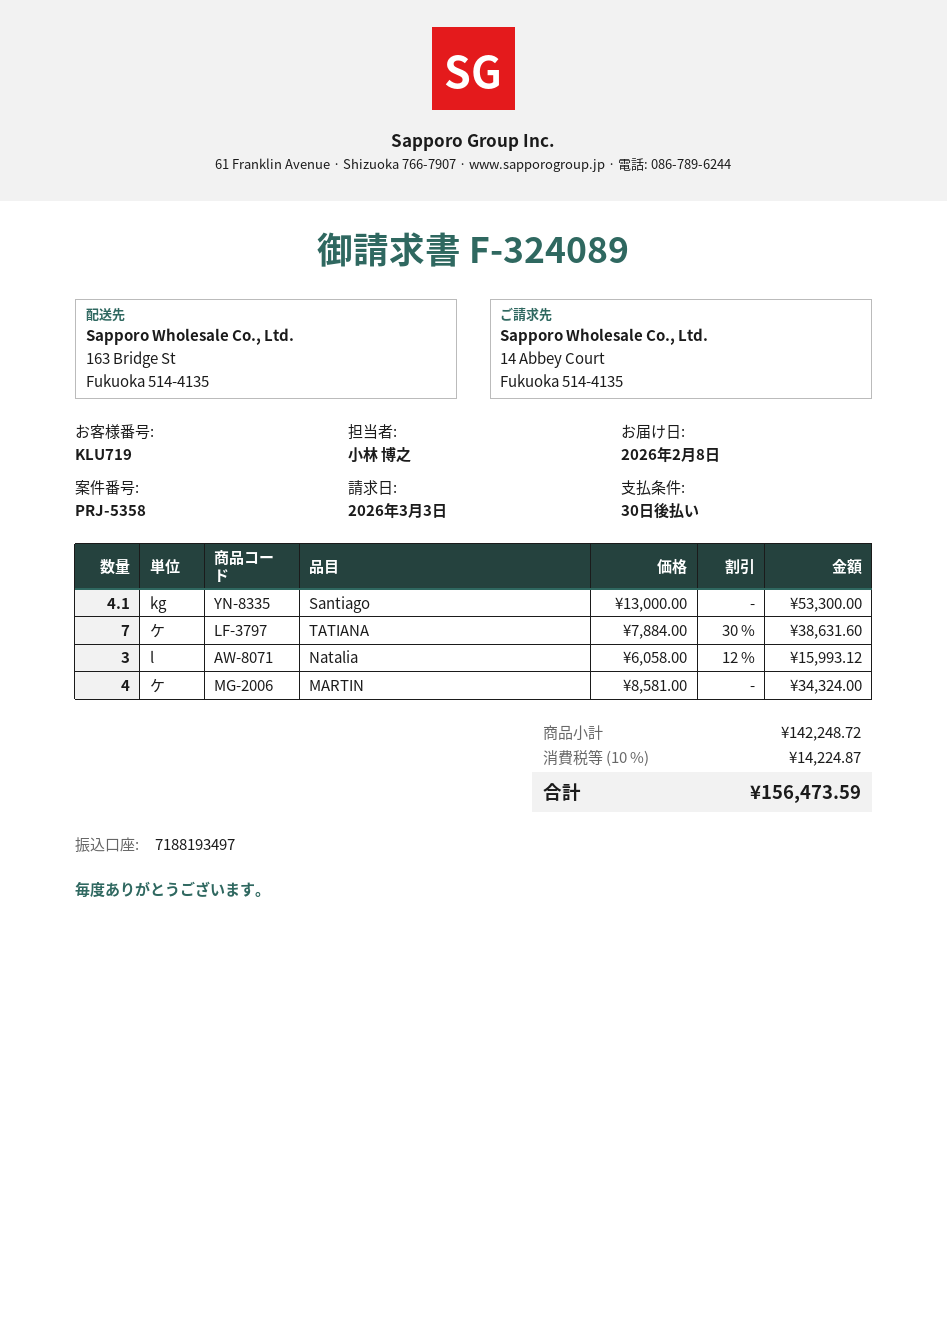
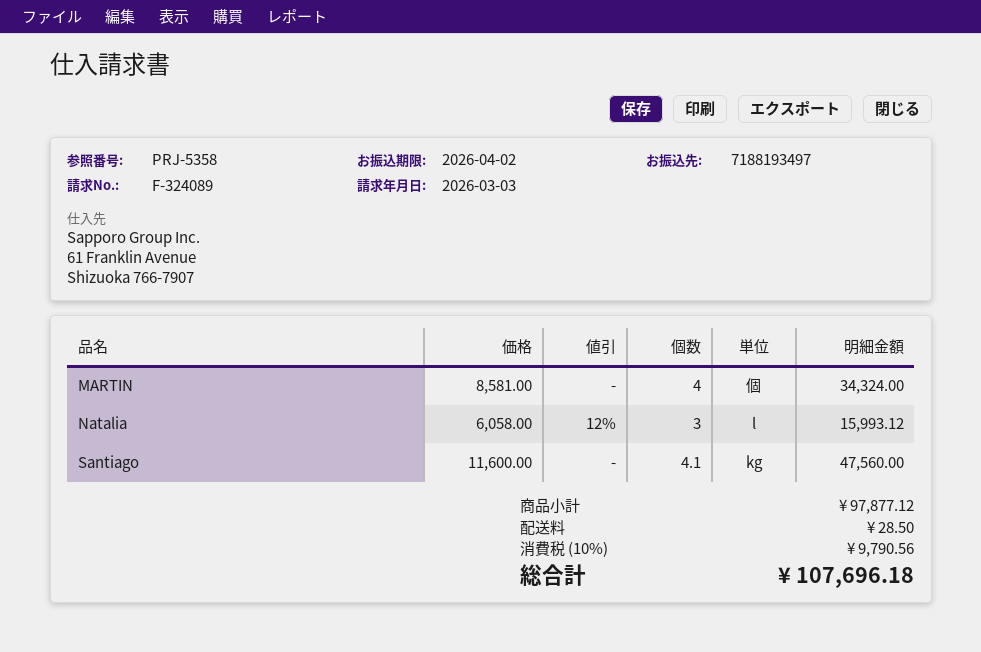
Santiago: 4.1 x 13000.00 = 53300.00 -> 4.1 x 11600.00 = 47560.00
TATIANA: 7 x 7884.00 - 30% = 38631.60 -> none
subtotal: 142248.72 -> 97877.12
shipping: none -> 28.50
tax: 10% = 14224.87 -> 10% = 9790.56
total: 156473.59 -> 107696.18

